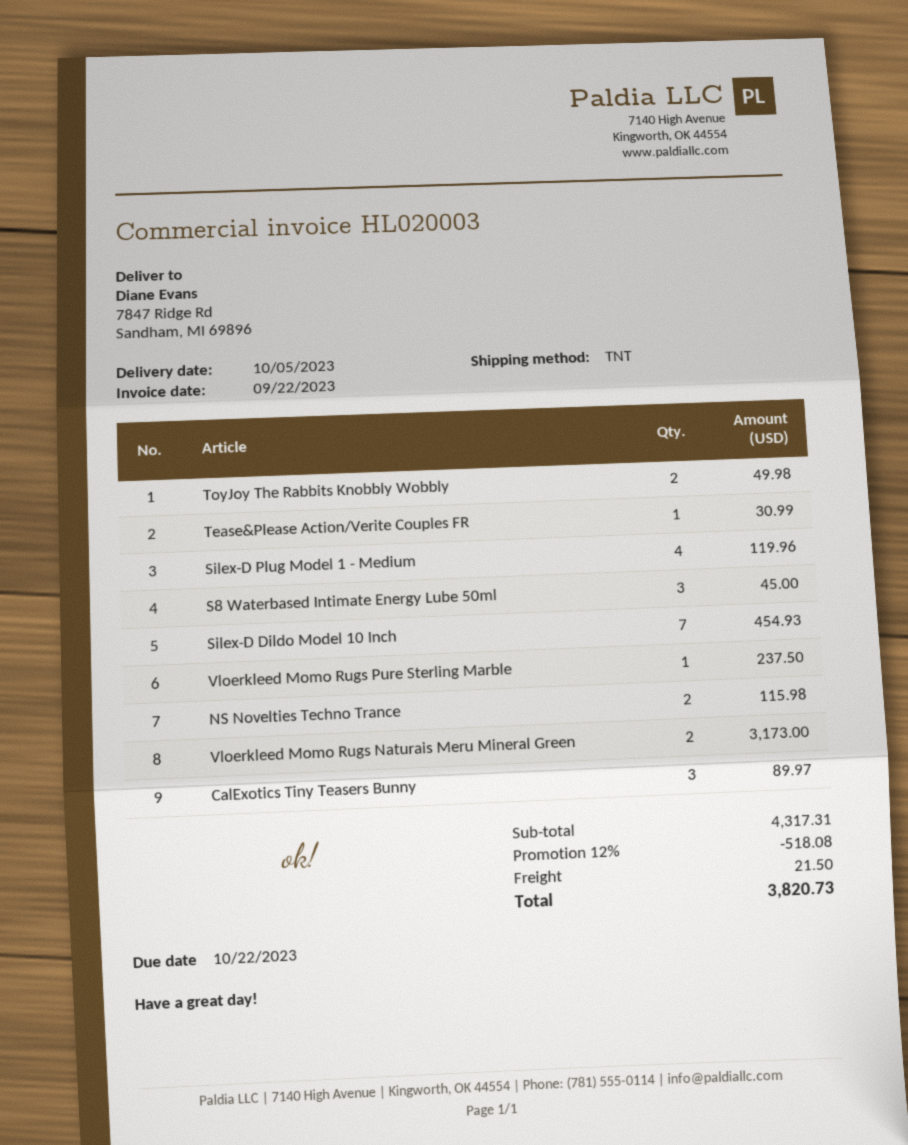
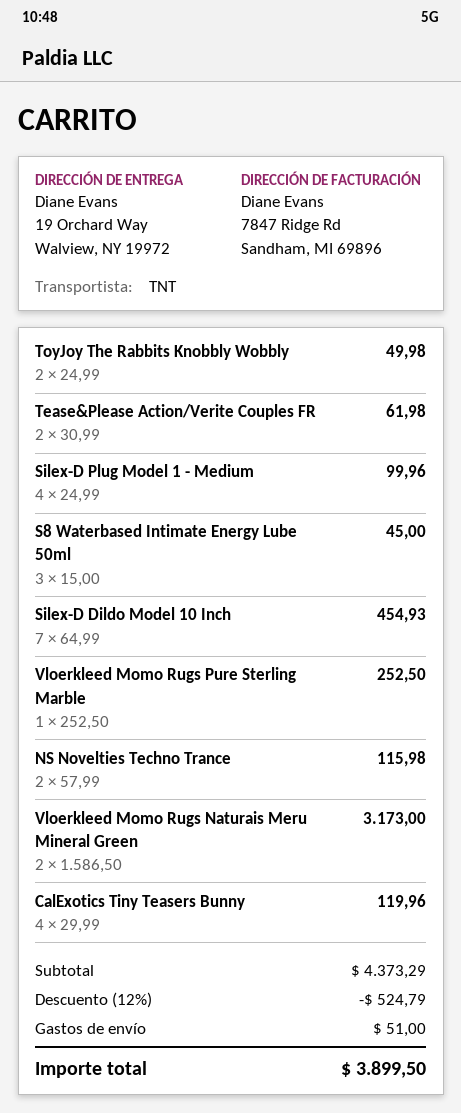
ship to: 7847 Ridge Rd, Sandham, MI 69896 -> 19 Orchard Way, Walview, NY 19972
Tease&Please Action/Verite Couples FR: 1 for 30.99 -> 2 for 61.98
Silex-D Plug Model 1 - Medium: 4 for 119.96 -> 4 for 99.96
Vloerkleed Momo Rugs Pure Sterling Marble: 1 for 237.50 -> 1 for 252.50
CalExotics Tiny Teasers Bunny: 3 for 89.97 -> 4 for 119.96
subtotal: 4317.31 -> 4373.29
discount: 12% = 518.08 -> 12% = 524.79
shipping: 21.50 -> 51.00
total: 3820.73 -> 3899.50

